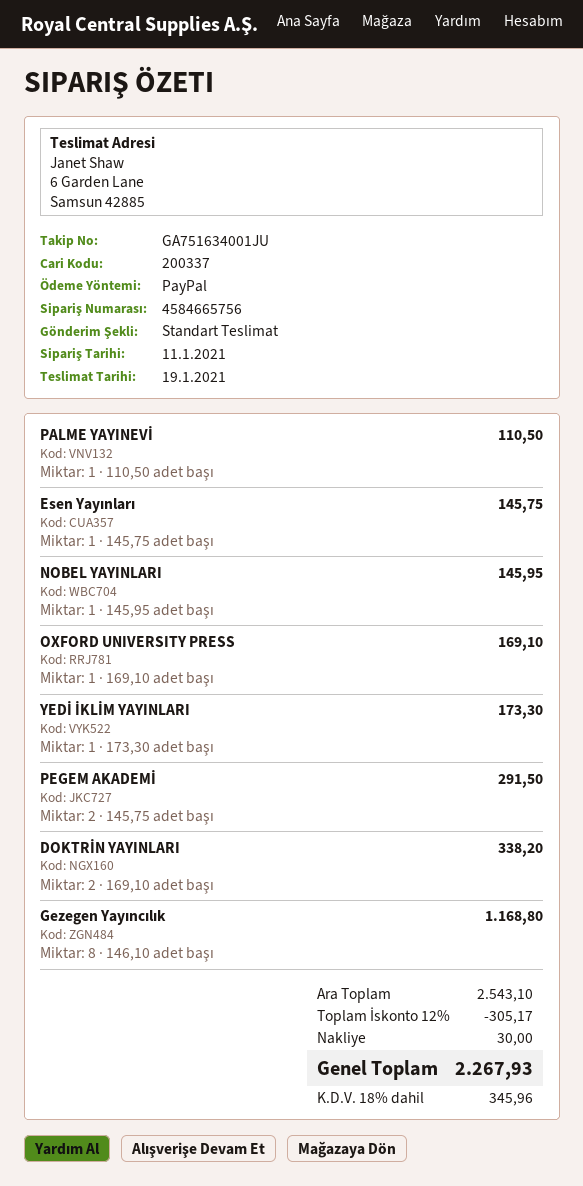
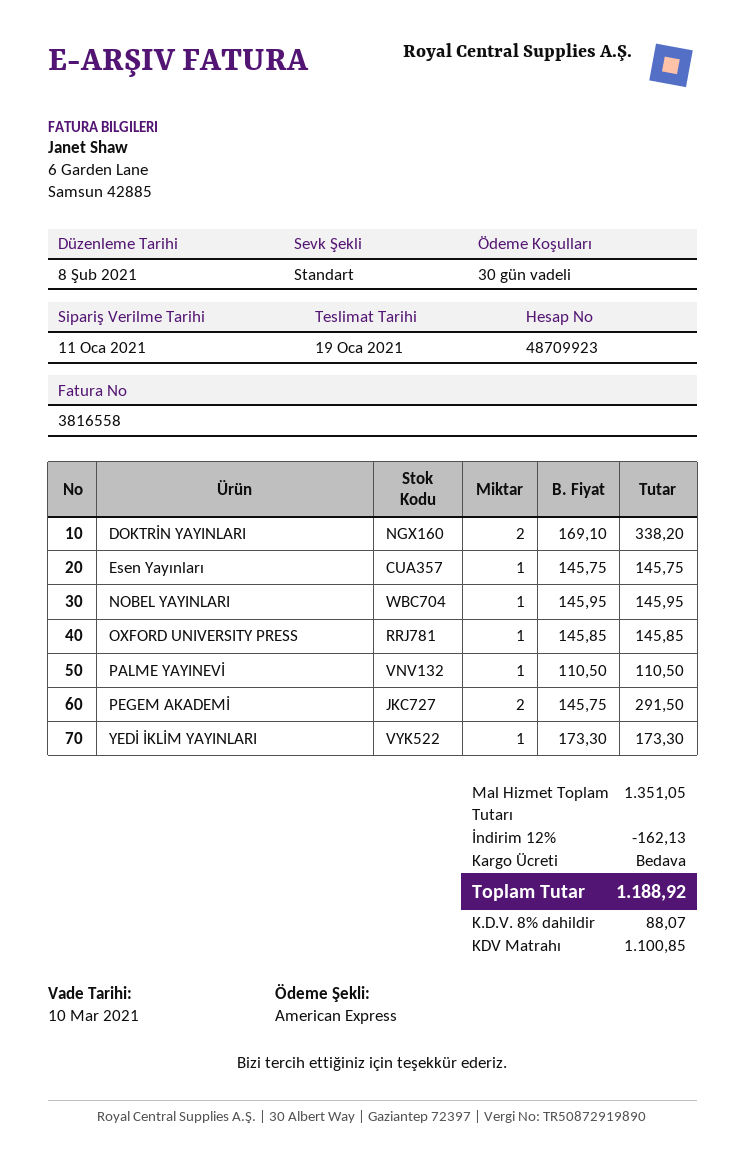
payment method: PayPal -> American Express
OXFORD UNIVERSITY PRESS: 1 x 169.10 = 169.10 -> 1 x 145.85 = 145.85
Gezegen Yayıncılık: 8 x 146.10 = 1168.80 -> none
subtotal: 2543.10 -> 1351.05
discount: 12% = 305.17 -> 12% = 162.13
shipping: 30.00 -> 0.00
tax: 18% = 345.96 -> 8% = 88.07
total: 2267.93 -> 1188.92

